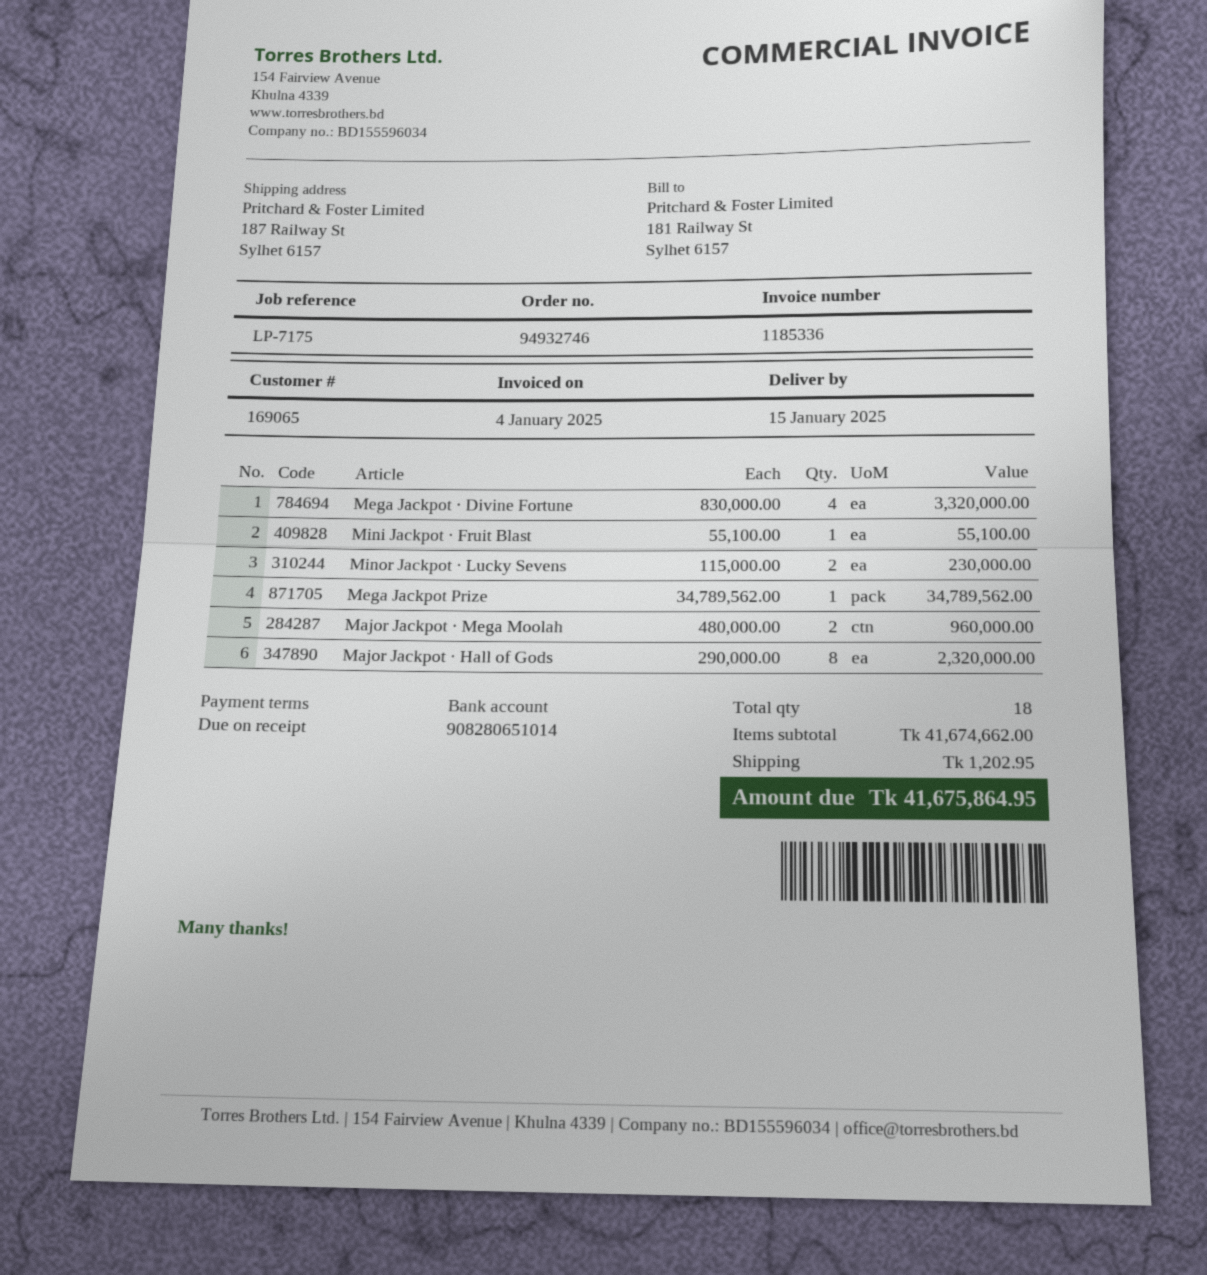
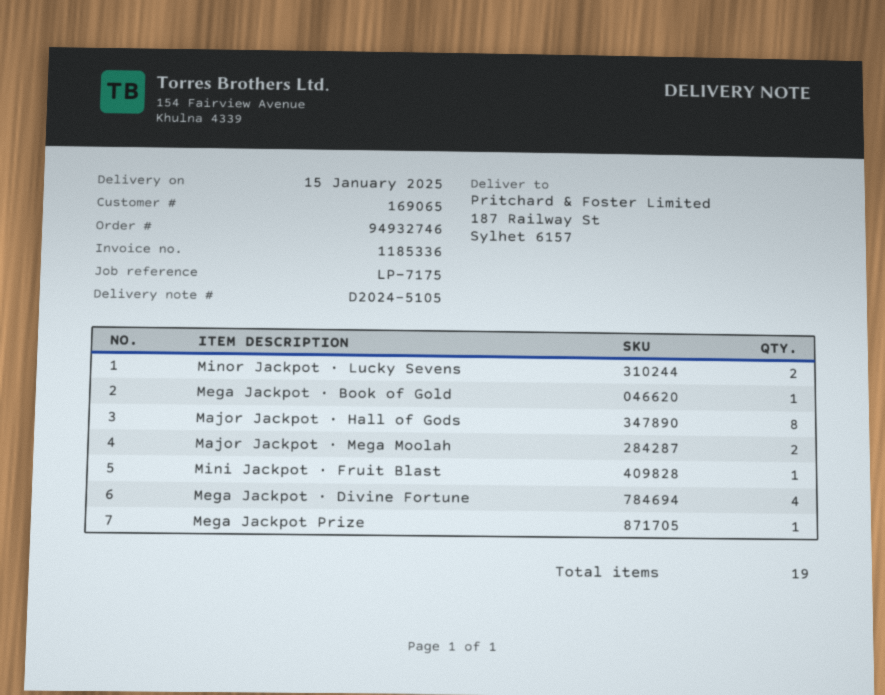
Mega Jackpot · Book of Gold: none -> 1
total quantity: 18 -> 19

